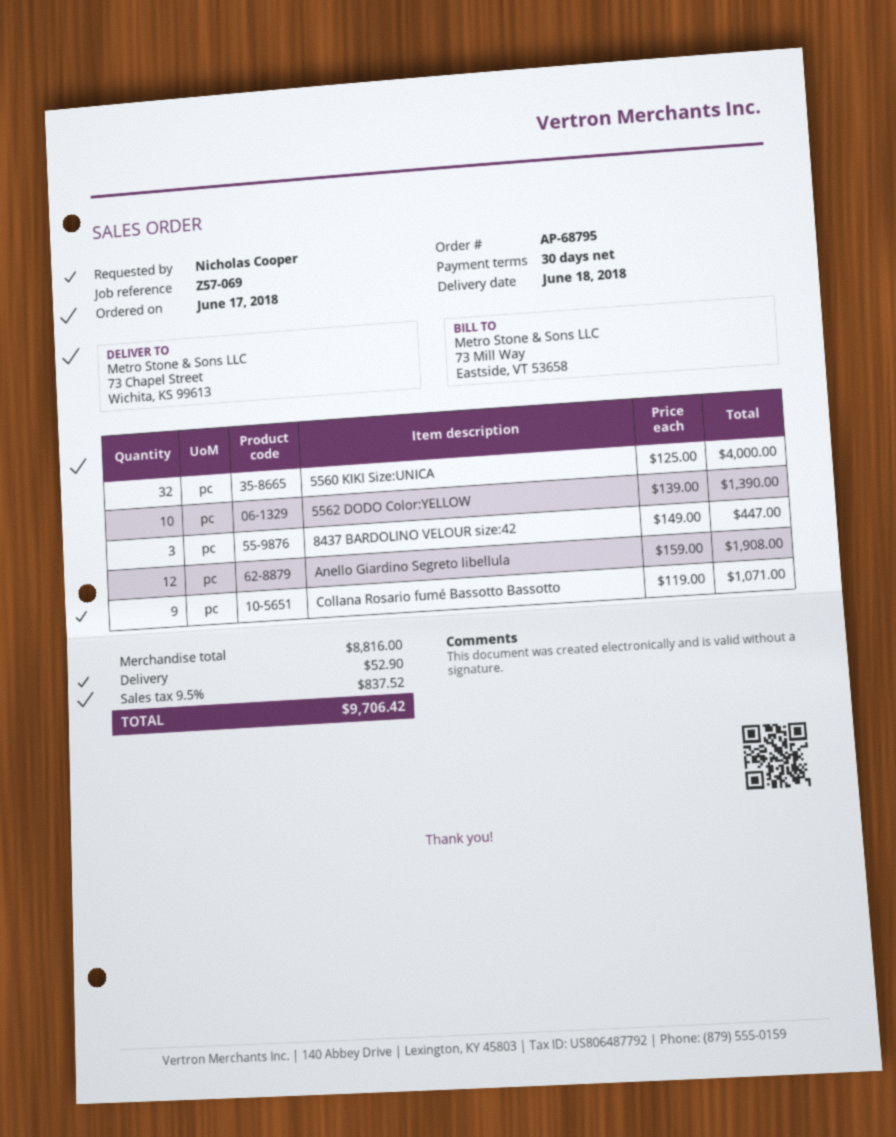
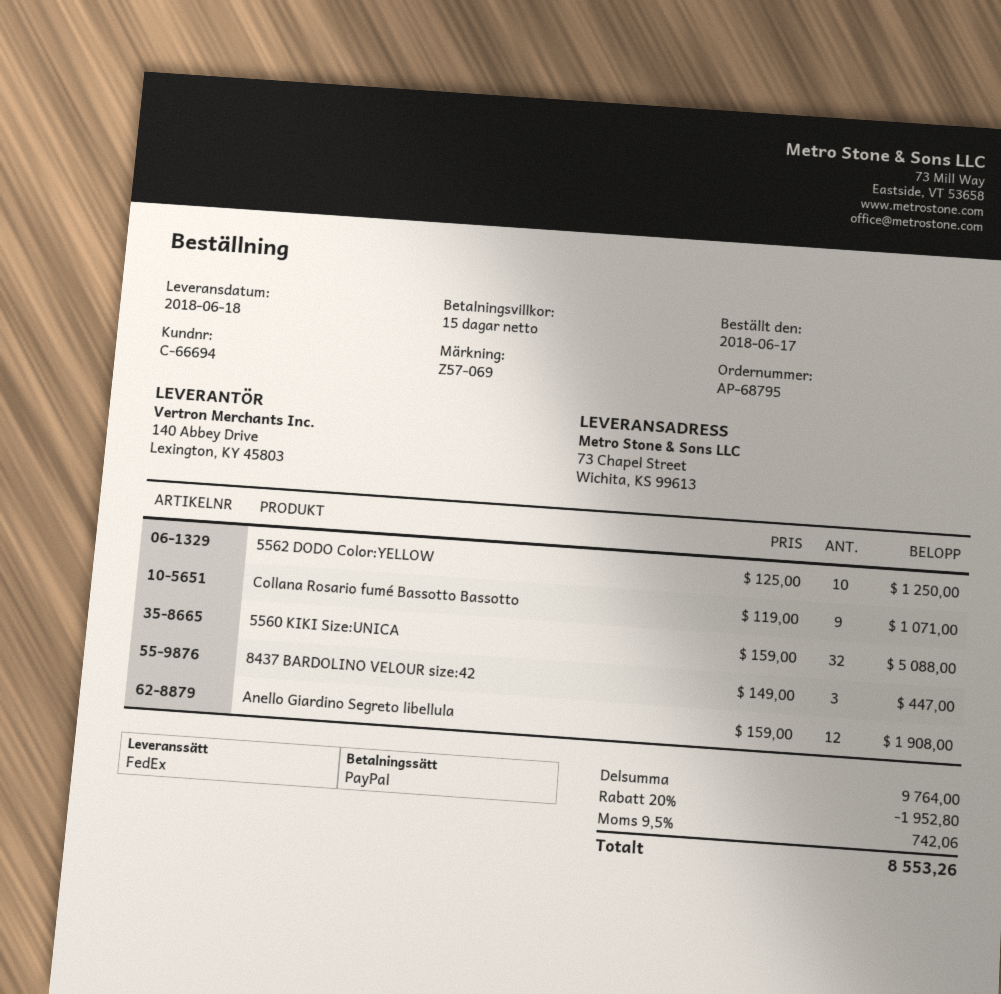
payment terms: 30 days -> 15 days
5560 KIKI Size:UNICA: 32 x 125.00 = 4000.00 -> 32 x 159.00 = 5088.00
5562 DODO Color:YELLOW: 10 x 139.00 = 1390.00 -> 10 x 125.00 = 1250.00
subtotal: 8816.00 -> 9764.00
discount: none -> 20% = 1952.80
shipping: 52.90 -> none
tax: 9.5% = 837.52 -> 9.5% = 742.06
total: 9706.42 -> 8553.26

